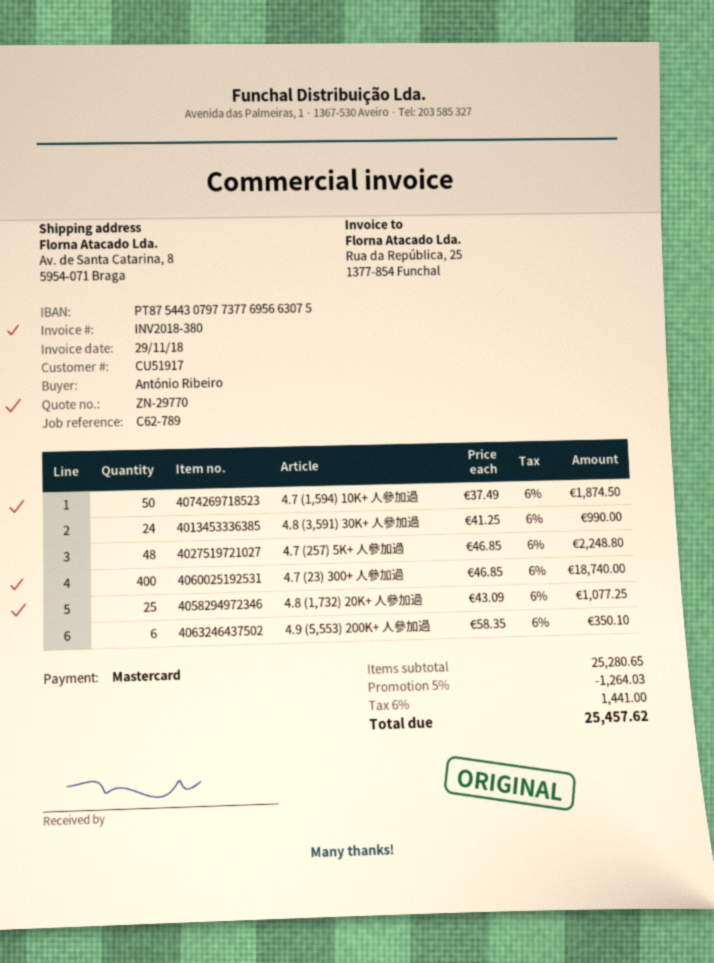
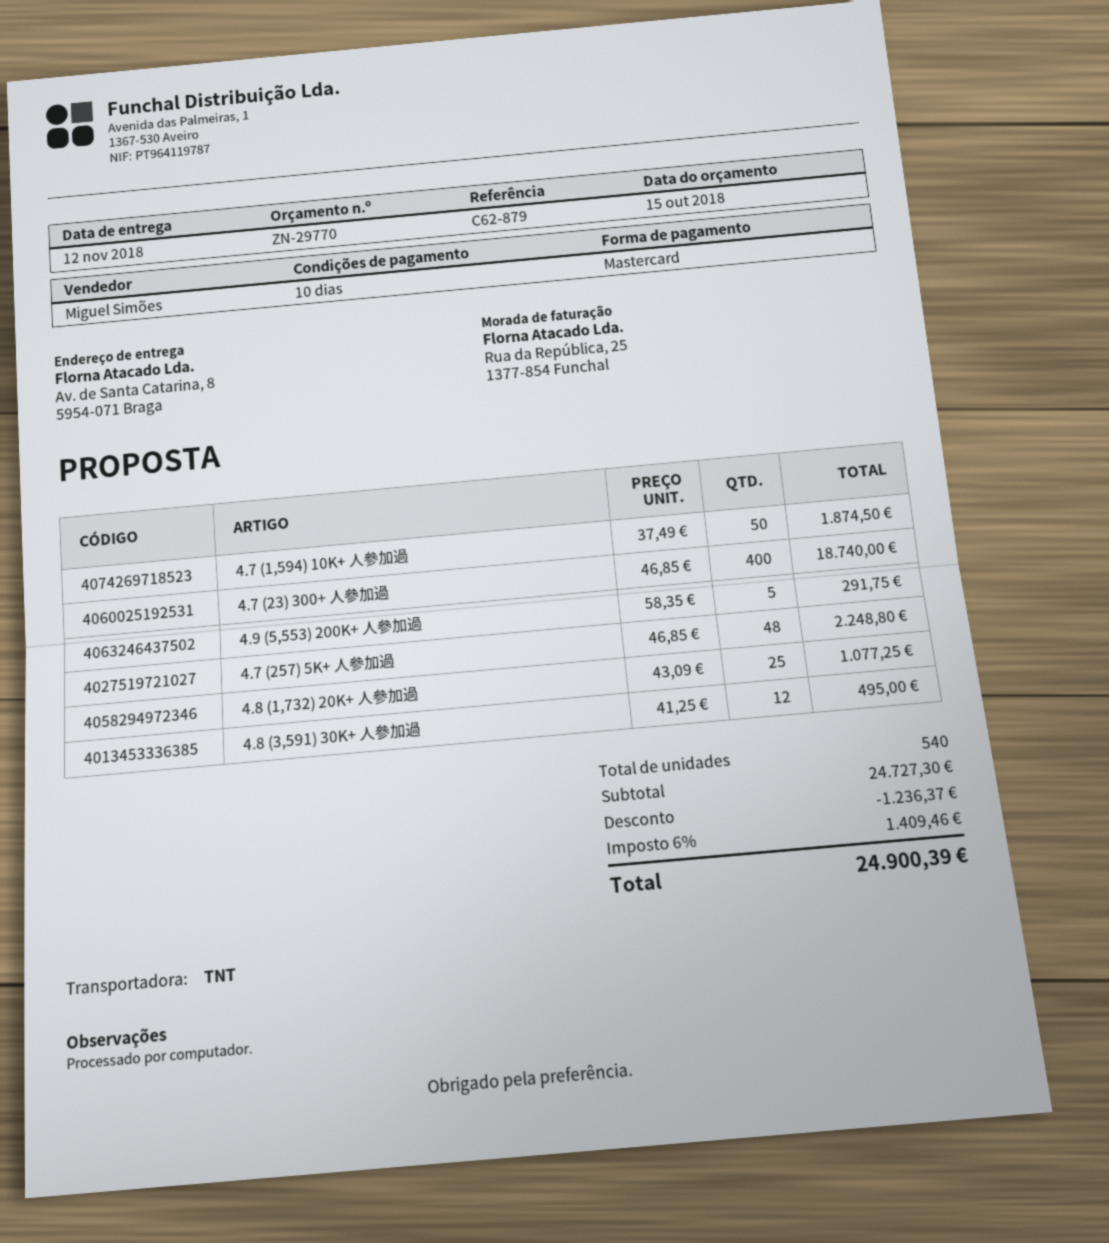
reference: C62-789 -> C62-879
4.8 (3,591) 30K+ 人參加過: 24 x 41.25 = 990.00 -> 12 x 41.25 = 495.00
4.9 (5,553) 200K+ 人參加過: 6 x 58.35 = 350.10 -> 5 x 58.35 = 291.75
subtotal: 25280.65 -> 24727.30
discount: 1264.03 -> 1236.37
tax: 6% = 1441.00 -> 6% = 1409.46
total: 25457.62 -> 24900.39

